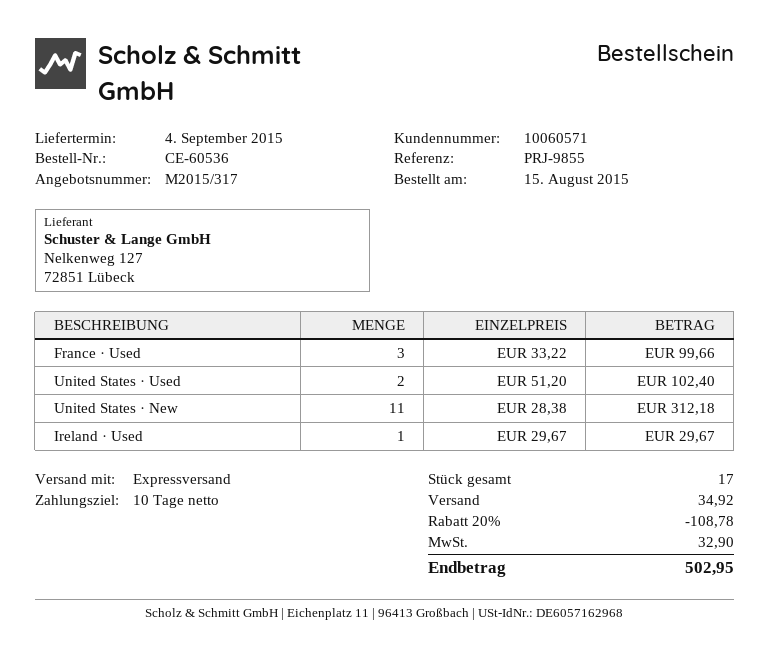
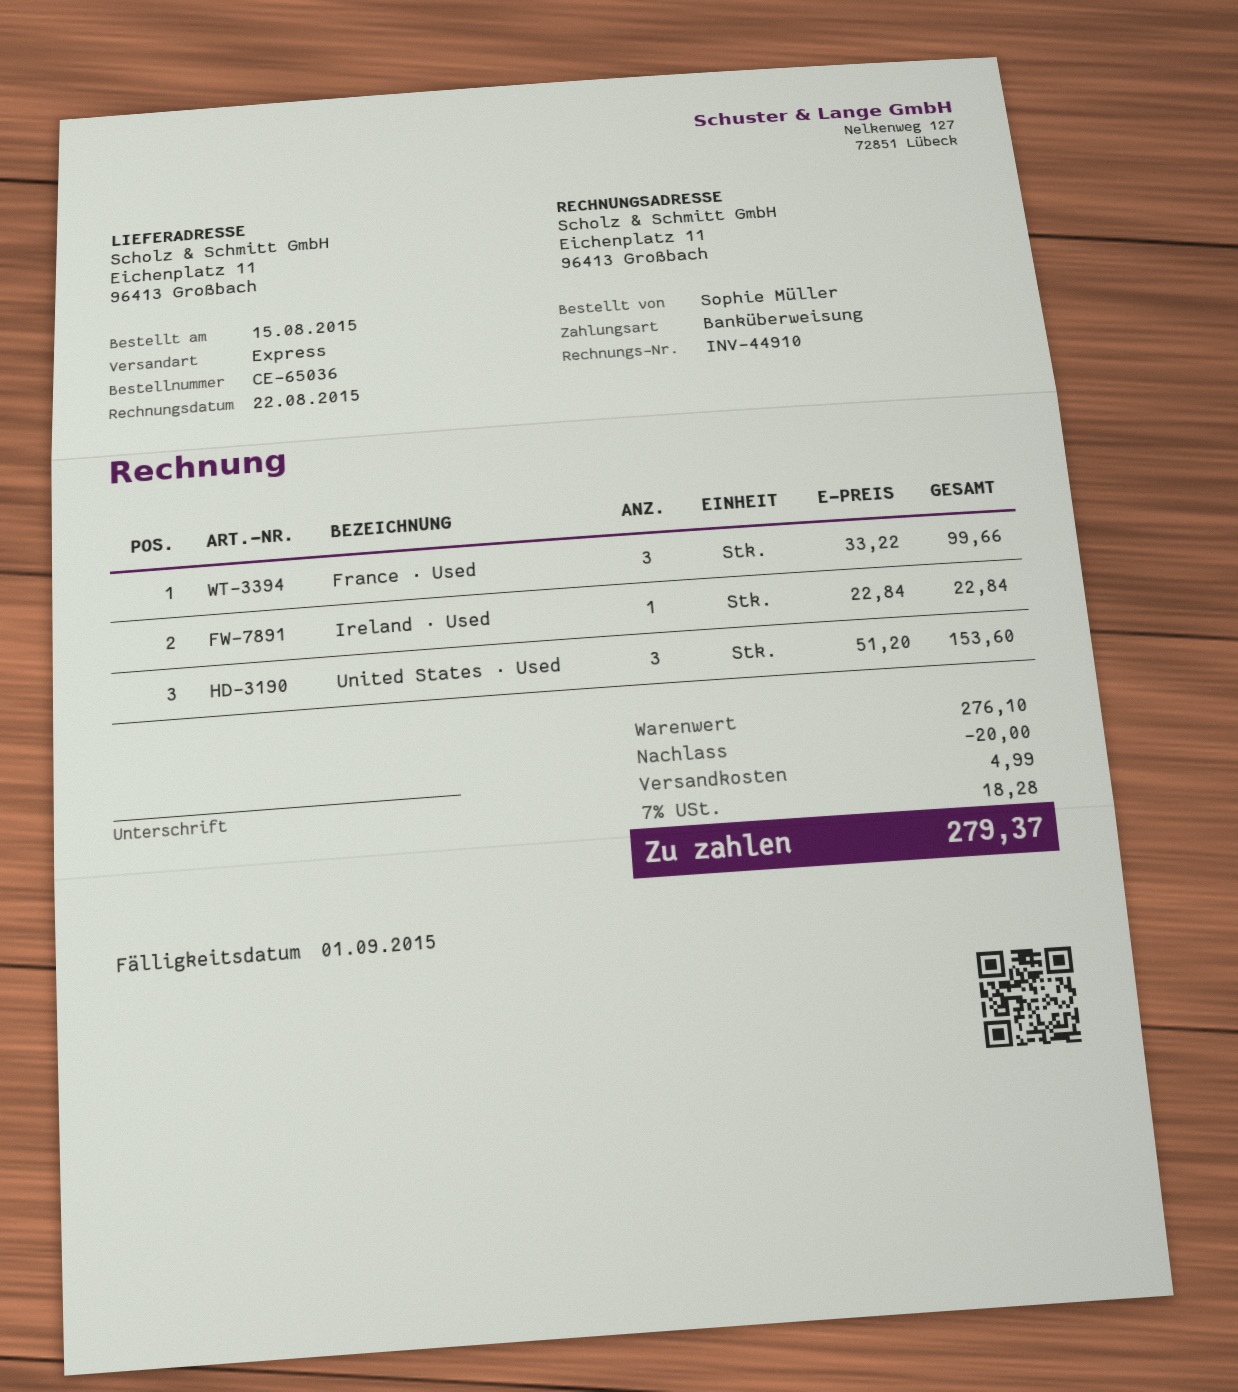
order number: CE-60536 -> CE-65036
United States · Used: 2 x 51.20 = 102.40 -> 3 x 51.20 = 153.60
United States · New: 11 x 28.38 = 312.18 -> none
Ireland · Used: 1 x 29.67 = 29.67 -> 1 x 22.84 = 22.84
discount: 108.78 -> 20.00
shipping: 34.92 -> 4.99
tax: 32.90 -> 18.28
total: 502.95 -> 279.37

